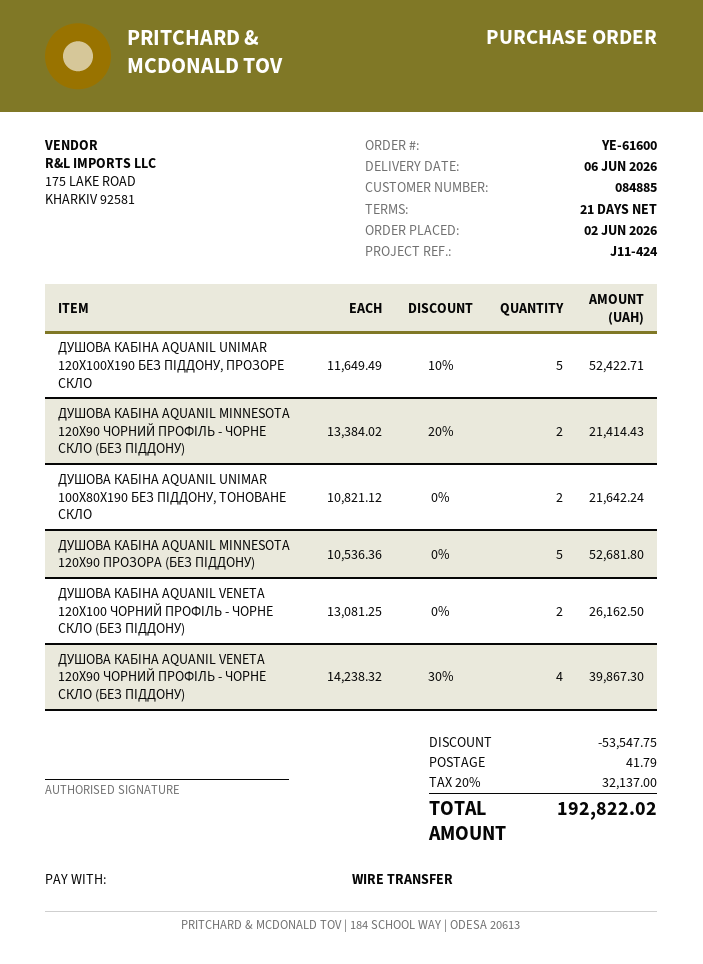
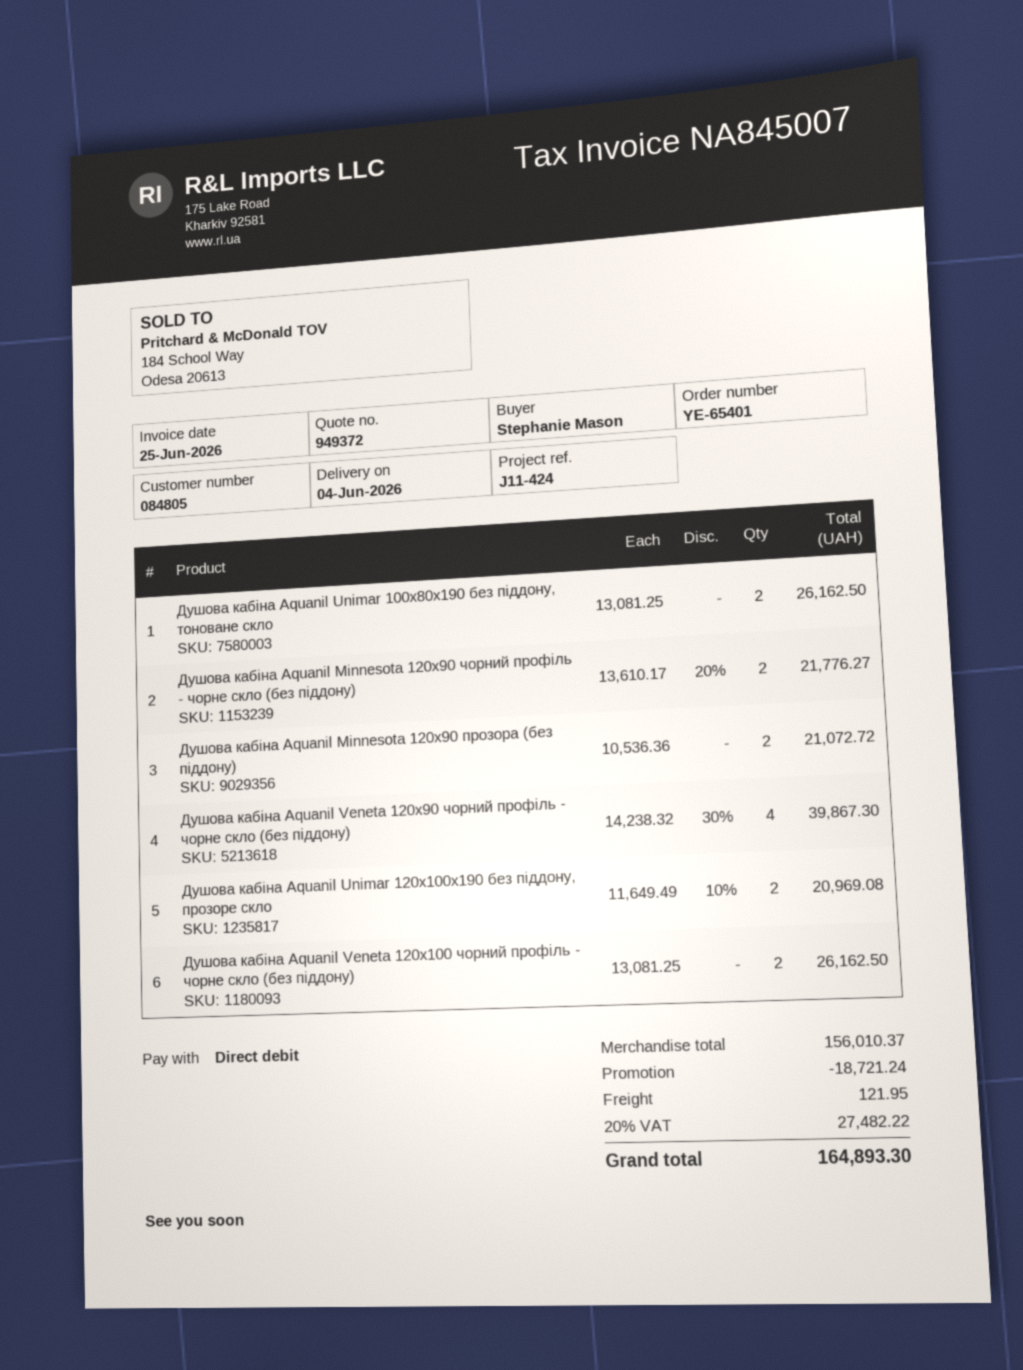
order number: YE-61600 -> YE-65401
delivery date: 2026-06-06 -> 2026-06-04
customer number: 084885 -> 084805
payment method: bank transfer -> direct debit
ДУШОВА КАБІНА AQUANIL UNIMAR 120Х100Х190 БЕЗ ПІДДОНУ, ПРОЗОРЕ СКЛО: 5 x 11649.49 - 10% = 52422.71 -> 2 x 11649.49 - 10% = 20969.08
ДУШОВА КАБІНА AQUANIL MINNESOTA 120X90 ЧОРНИЙ ПРОФІЛЬ - ЧОРНЕ СКЛО (БЕЗ ПІДДОНУ): 2 x 13384.02 - 20% = 21414.43 -> 2 x 13610.17 - 20% = 21776.27
ДУШОВА КАБІНА AQUANIL UNIMAR 100Х80Х190 БЕЗ ПІДДОНУ, ТОНОВАНЕ СКЛО: 2 x 10821.12 = 21642.24 -> 2 x 13081.25 = 26162.50
ДУШОВА КАБІНА AQUANIL MINNESOTA 120X90 ПРОЗОРА (БЕЗ ПІДДОНУ): 5 x 10536.36 = 52681.80 -> 2 x 10536.36 = 21072.72
discount: 53547.75 -> 18721.24
shipping: 41.79 -> 121.95
tax: 20% = 32137.00 -> 20% = 27482.22
total: 192822.02 -> 164893.30

